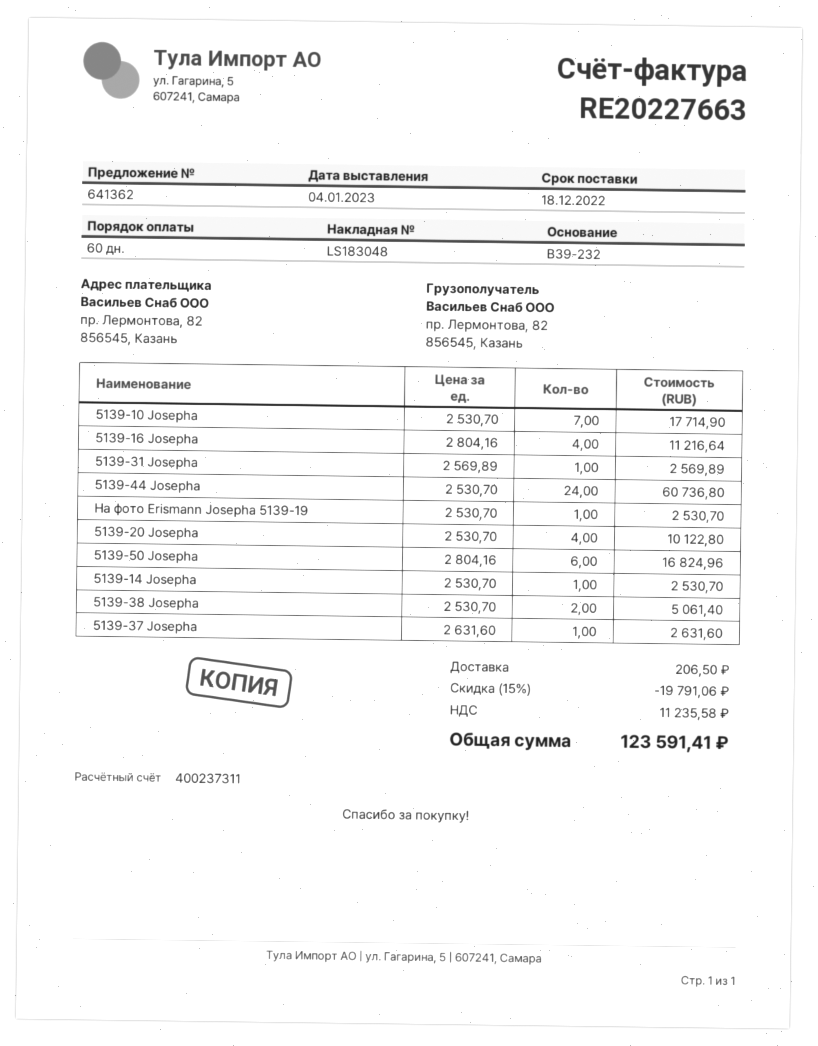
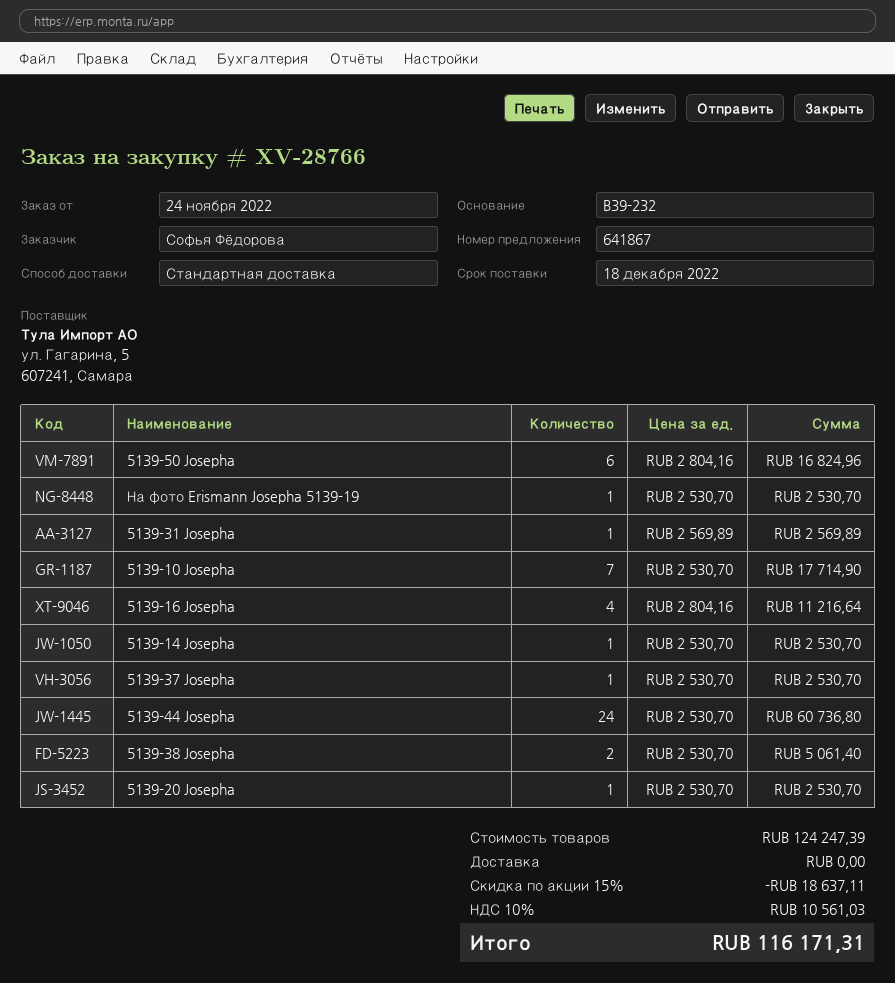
quote number: 641362 -> 641867
5139-20 Josepha: 4 x 2530.70 = 10122.80 -> 1 x 2530.70 = 2530.70
5139-37 Josepha: 1 x 2631.60 = 2631.60 -> 1 x 2530.70 = 2530.70
discount: 15% = 19791.06 -> 15% = 18637.11
shipping: 206.50 -> 0.00
tax: 11235.58 -> 10561.03
total: 123591.41 -> 116171.31

